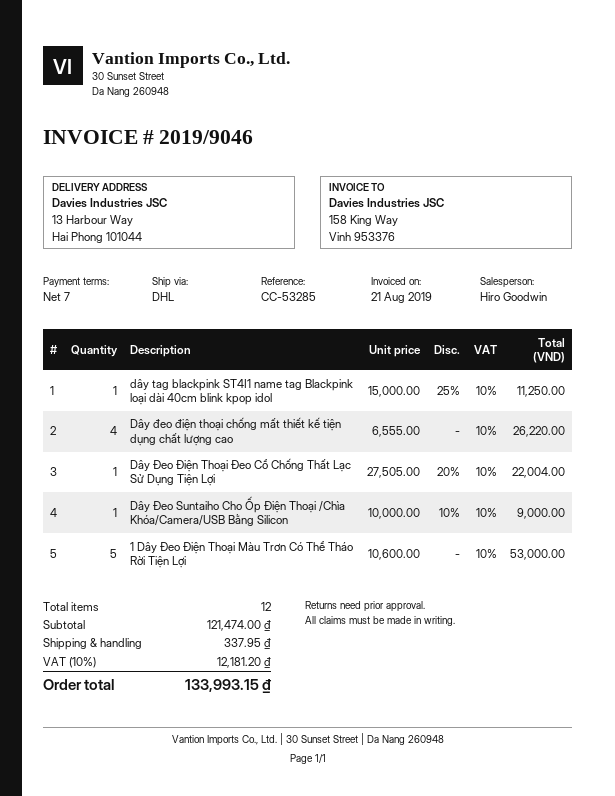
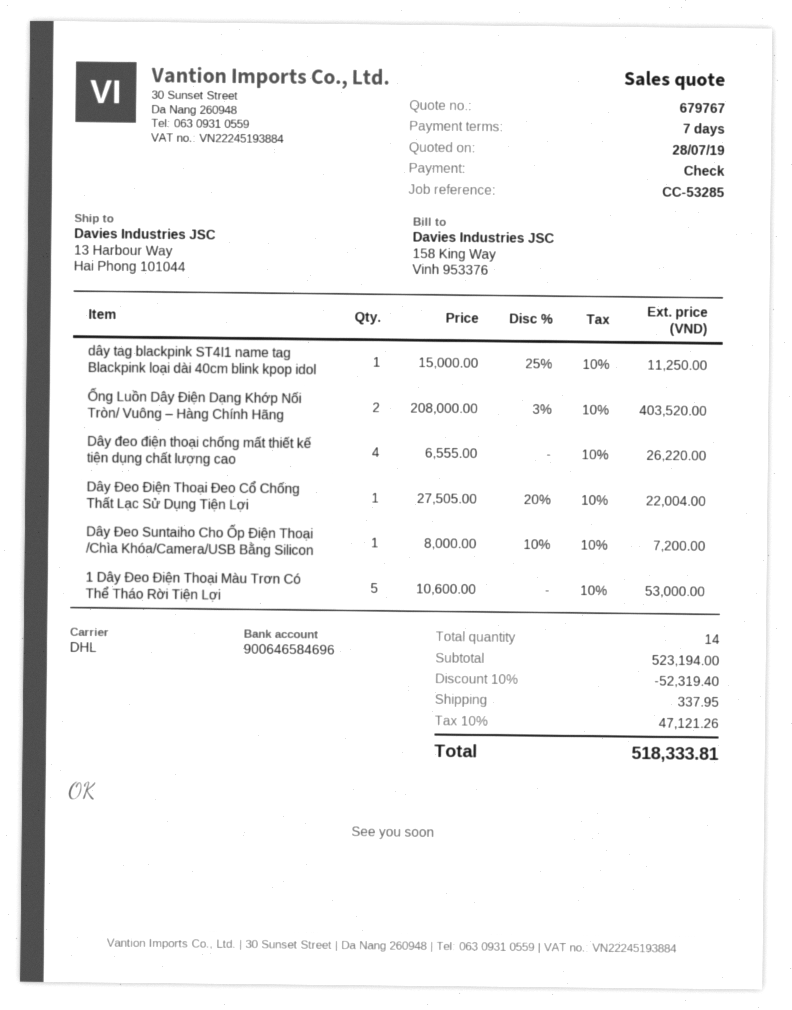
Dây Đeo Suntaiho Cho Ốp Điện Thoại /Chìa Khóa/Camera/USB Bằng Silicon: 1 x 10000.00 - 10% = 9000.00 -> 1 x 8000.00 - 10% = 7200.00
Ống Luồn Dây Điện Dạng Khớp Nối Tròn/ Vuông – Hàng Chính Hãng: none -> 2 x 208000.00 - 3% = 403520.00
total quantity: 12 -> 14
subtotal: 121474.00 -> 523194.00
discount: none -> 10% = 52319.40
tax: 10% = 12181.20 -> 10% = 47121.26
total: 133993.15 -> 518333.81

